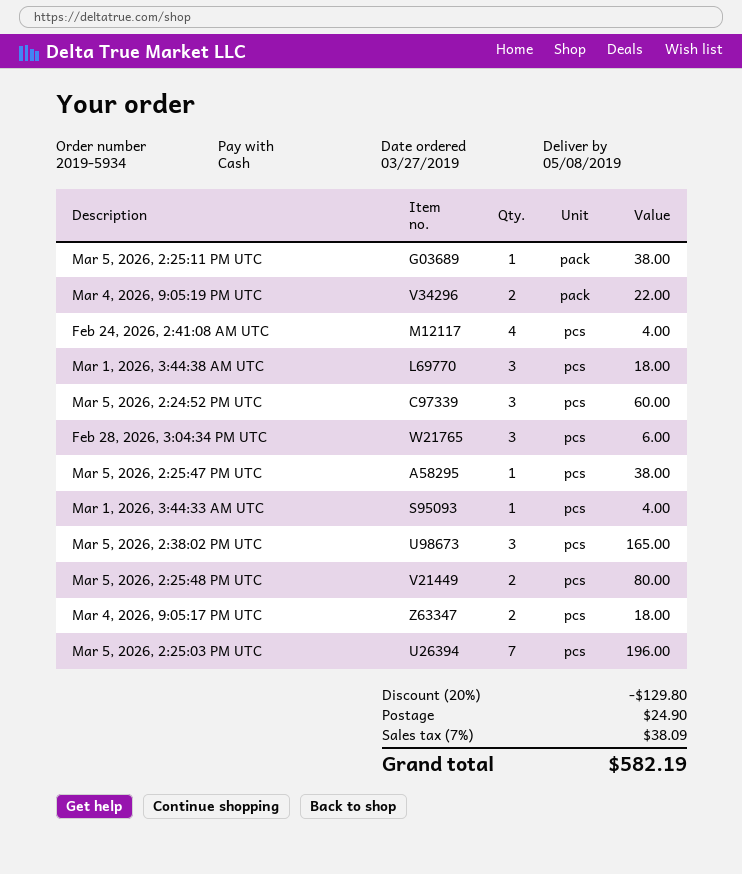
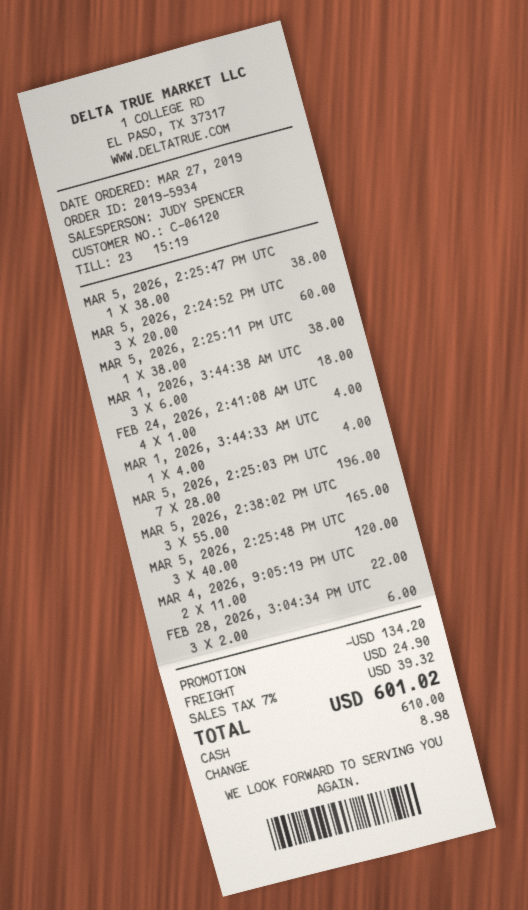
Mar 5, 2026, 2:25:48 PM UTC: 2 for 80.00 -> 3 for 120.00
Mar 4, 2026, 9:05:17 PM UTC: 2 for 18.00 -> none
discount: 129.80 -> 134.20
tax: 7% = 38.09 -> 7% = 39.32
total: 582.19 -> 601.02

